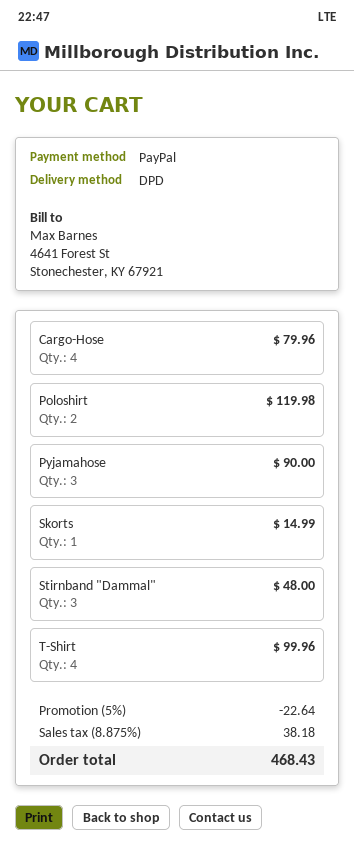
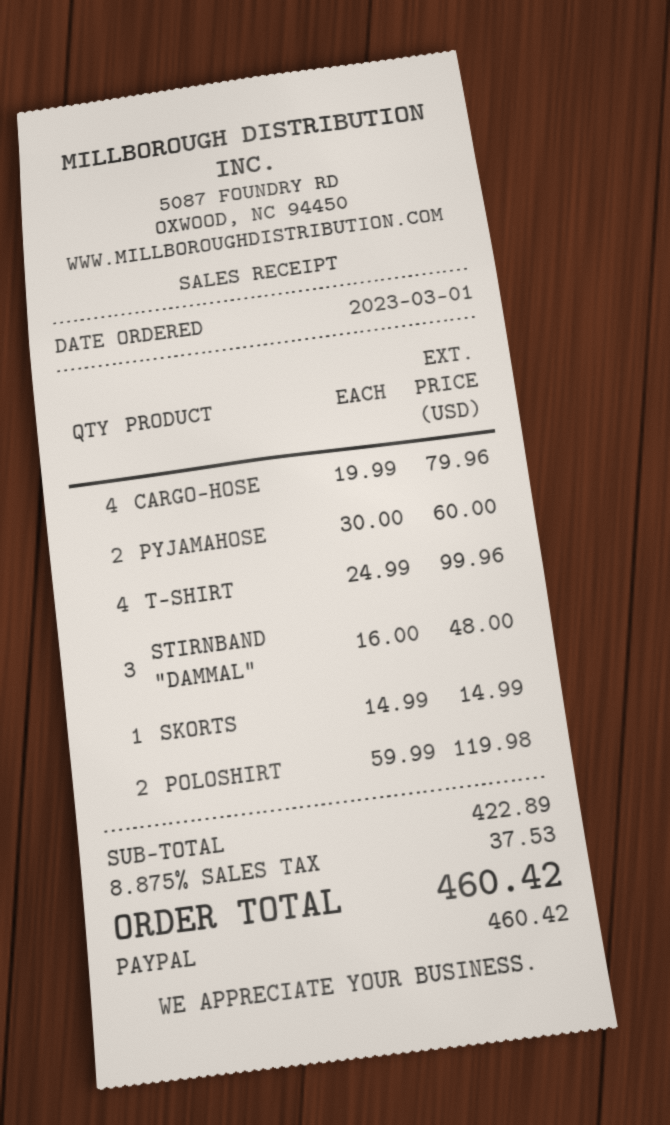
Pyjamahose: 3 for 90.00 -> 2 for 60.00
discount: 5% = 22.64 -> none
tax: 8.875% = 38.18 -> 8.875% = 37.53
total: 468.43 -> 460.42

